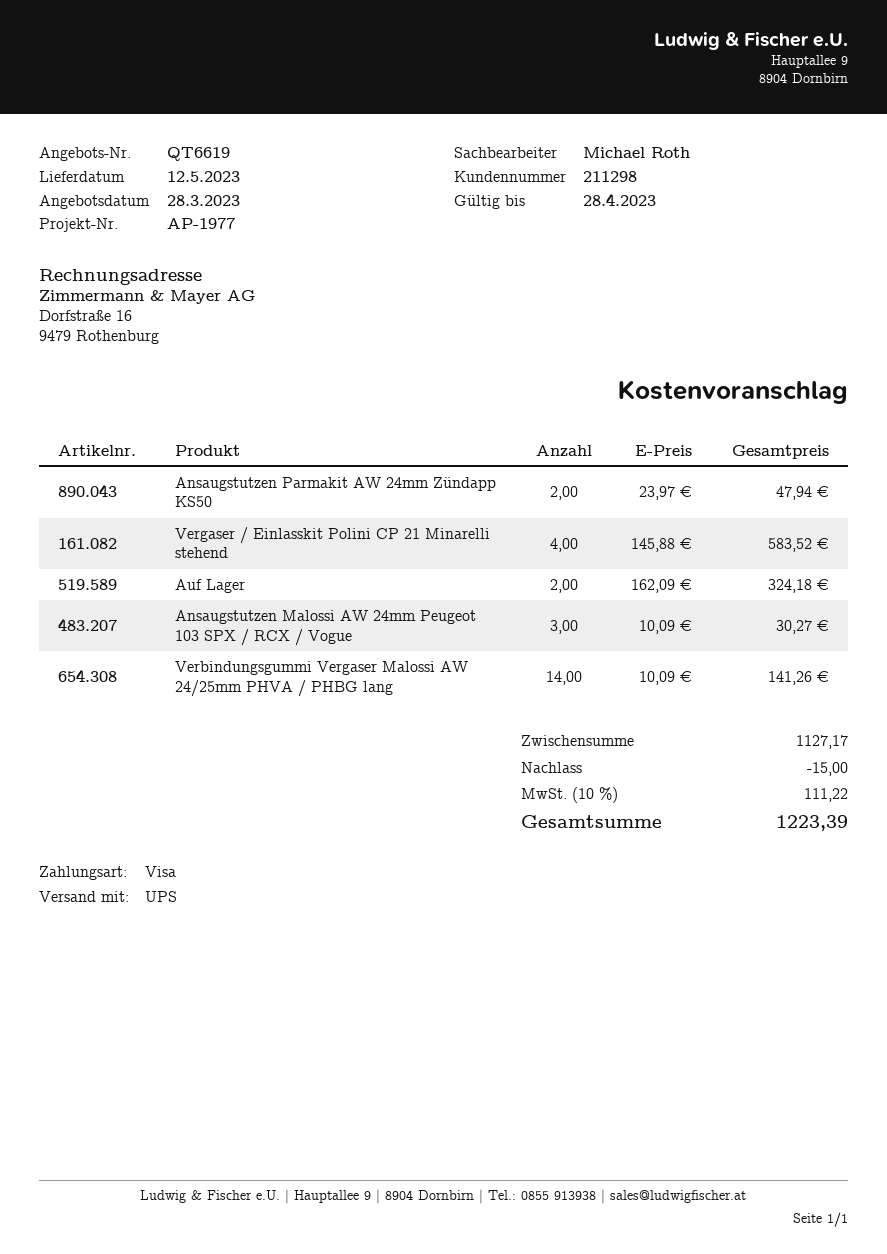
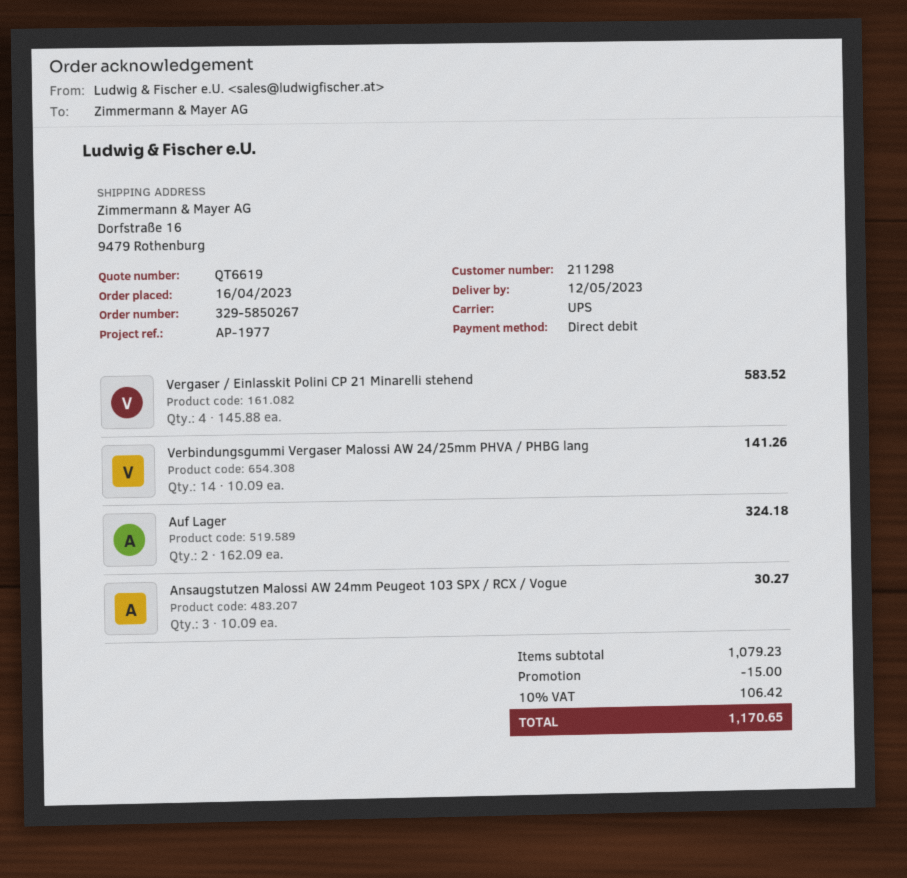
payment method: Visa -> direct debit
Ansaugstutzen Parmakit AW 24mm Zündapp KS50: 2 x 23.97 = 47.94 -> none
subtotal: 1127.17 -> 1079.23
tax: 10% = 111.22 -> 10% = 106.42
total: 1223.39 -> 1170.65

